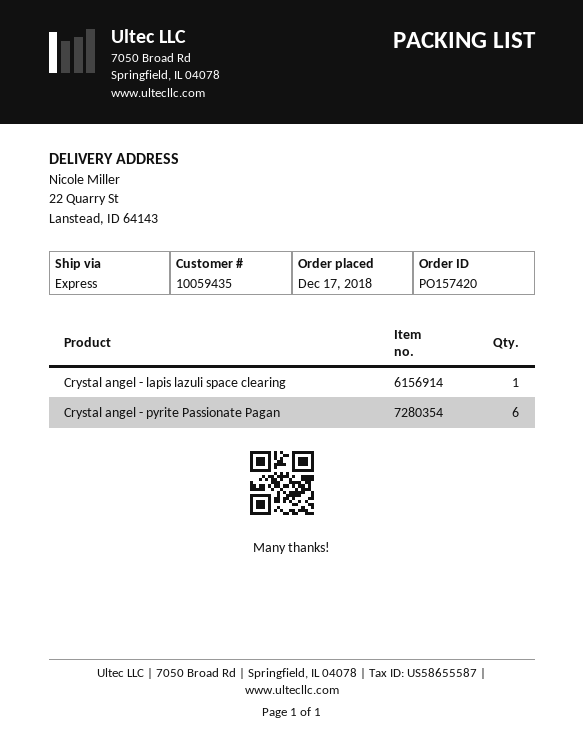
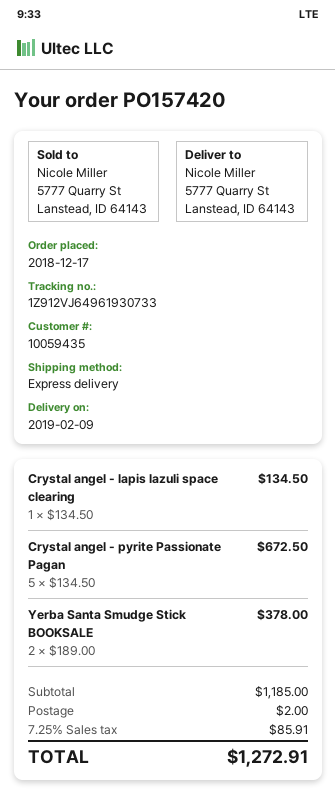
ship to: 22 Quarry St, Lanstead, ID 64143 -> 5777 Quarry St, Lanstead, ID 64143
Crystal angel - pyrite Passionate Pagan: 6 -> 5
Yerba Santa Smudge Stick BOOKSALE: none -> 2

